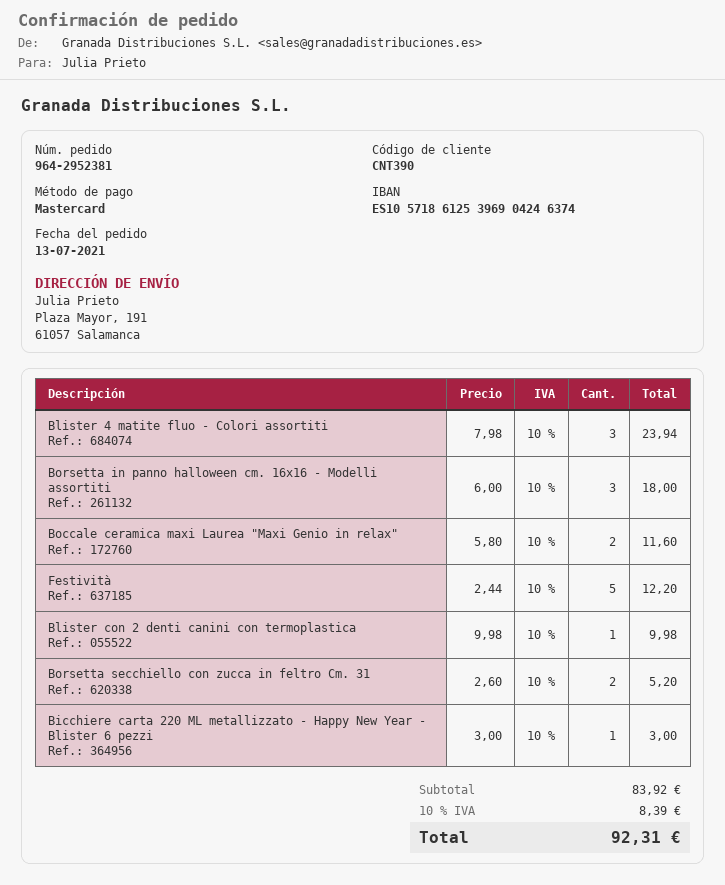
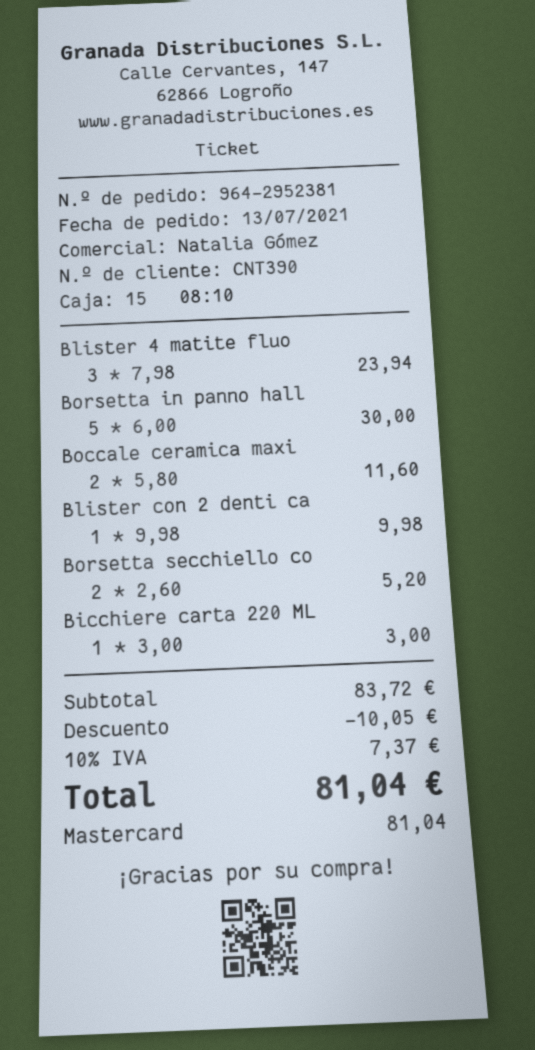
Borsetta in panno halloween cm. 16x16 - Modelli assortiti: 3 x 6.00 = 18.00 -> 5 x 6.00 = 30.00
Festività: 5 x 2.44 = 12.20 -> none
subtotal: 83.92 -> 83.72
discount: none -> 10.05
tax: 10% = 8.39 -> 10% = 7.37
total: 92.31 -> 81.04

